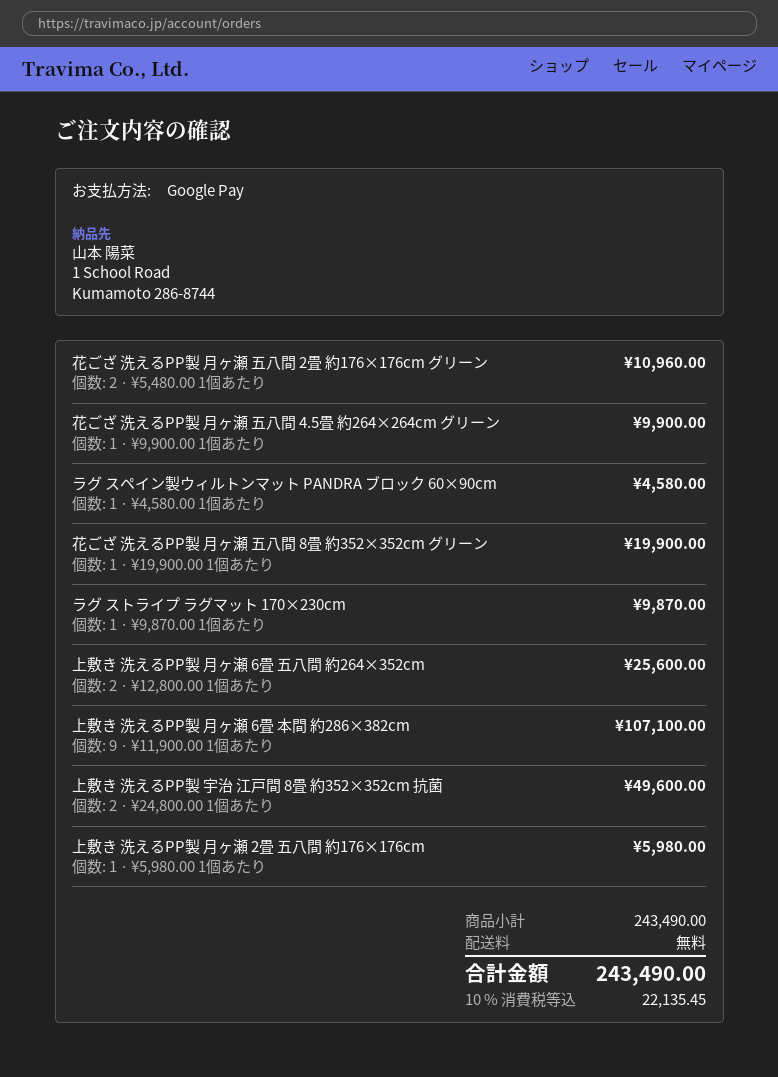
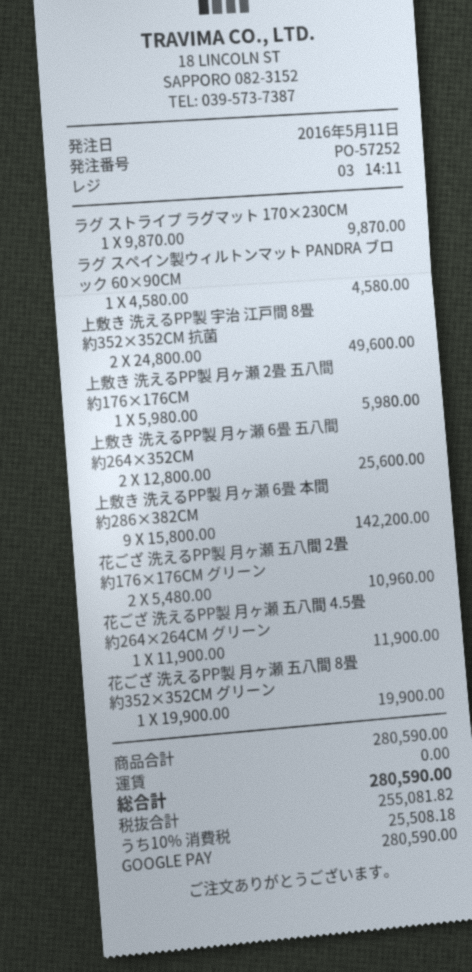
花ござ 洗えるPP製 月ヶ瀬 五八間 4.5畳 約264×264cm グリーン: 1 x 9900.00 = 9900.00 -> 1 x 11900.00 = 11900.00
上敷き 洗えるPP製 月ヶ瀬 6畳 本間 約286×382cm: 9 x 11900.00 = 107100.00 -> 9 x 15800.00 = 142200.00
subtotal: 243490.00 -> 280590.00
tax: 10% = 22135.45 -> 10% = 25508.18
total: 243490.00 -> 280590.00

